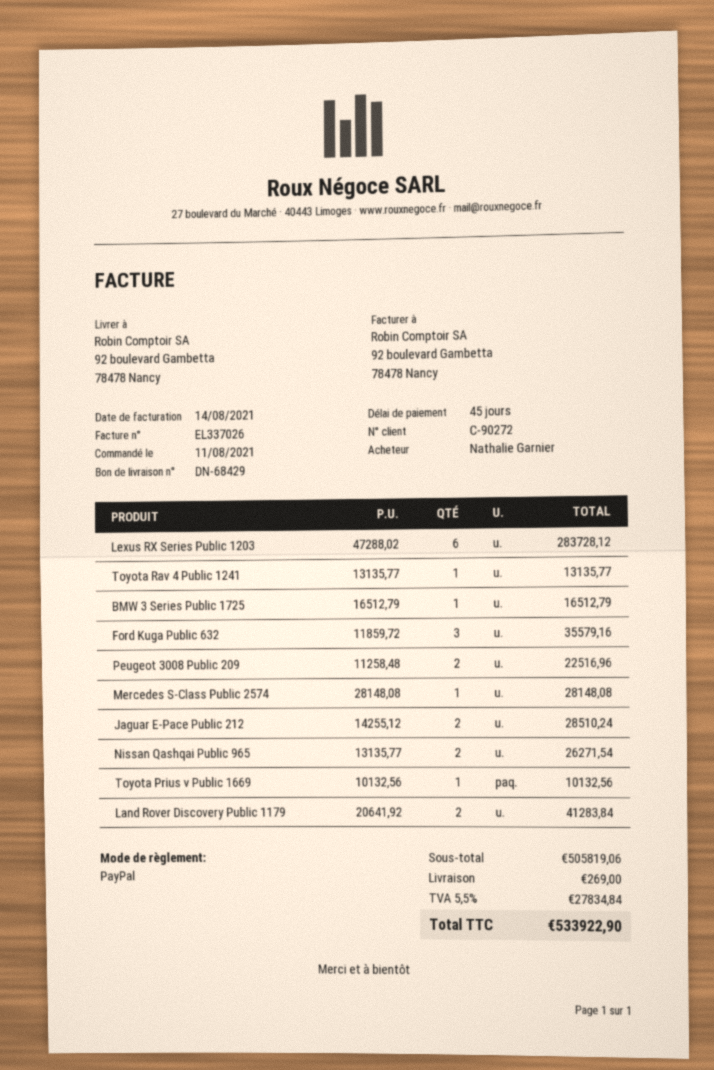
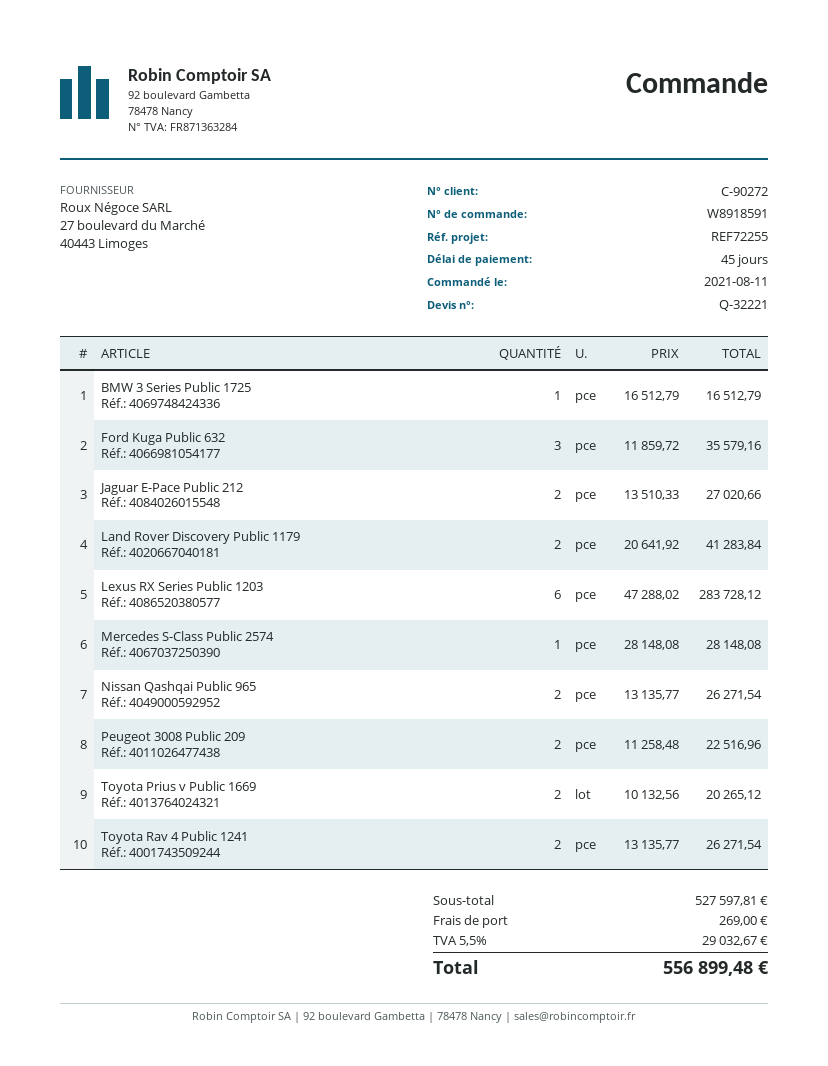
Toyota Rav 4 Public 1241: 1 x 13135.77 = 13135.77 -> 2 x 13135.77 = 26271.54
Jaguar E-Pace Public 212: 2 x 14255.12 = 28510.24 -> 2 x 13510.33 = 27020.66
Toyota Prius v Public 1669: 1 x 10132.56 = 10132.56 -> 2 x 10132.56 = 20265.12
subtotal: 505819.06 -> 527597.81
tax: 5.5% = 27834.84 -> 5.5% = 29032.67
total: 533922.90 -> 556899.48

